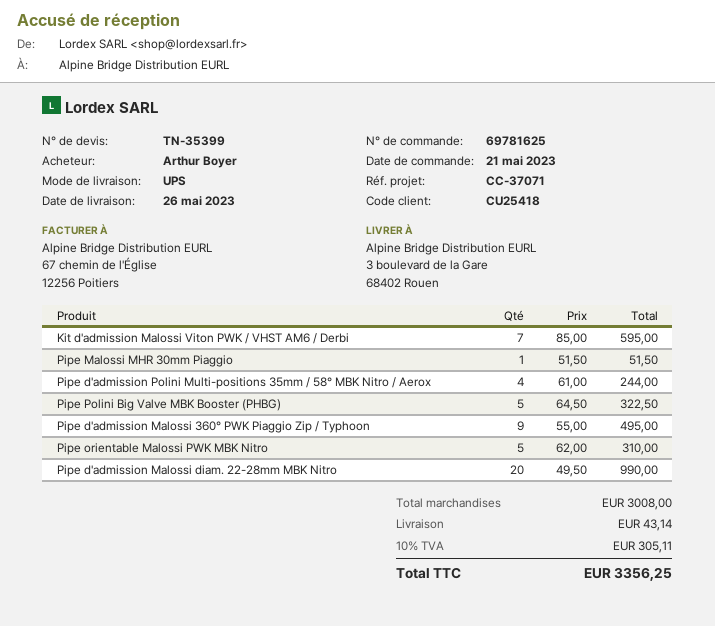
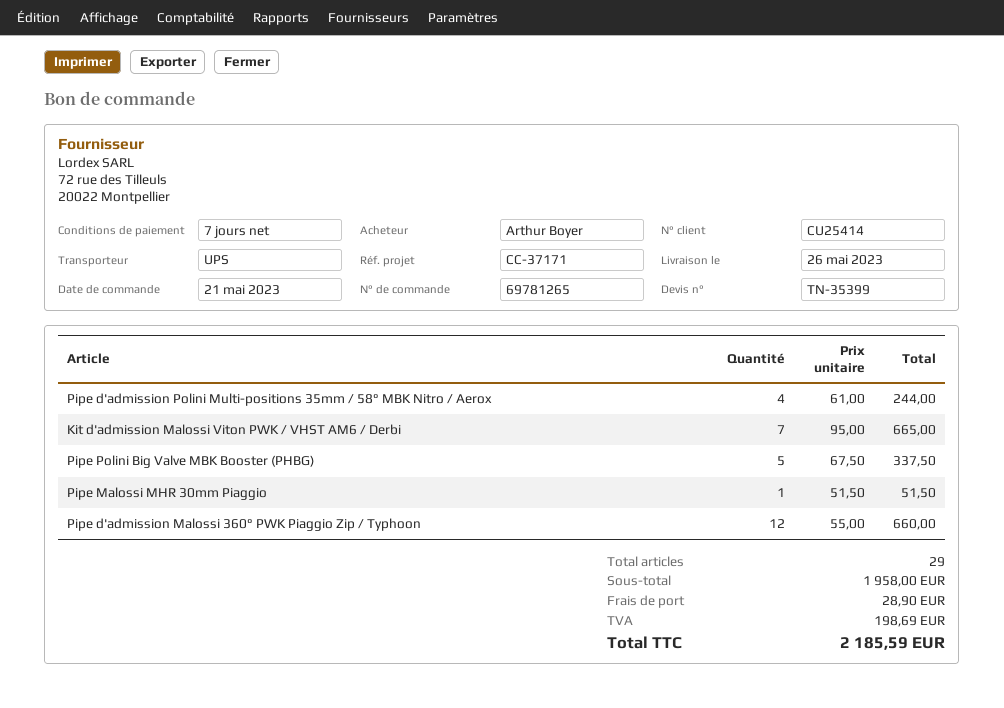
order number: 69781625 -> 69781265
customer number: CU25418 -> CU25414
reference: CC-37071 -> CC-37171
Kit d'admission Malossi Viton PWK / VHST AM6 / Derbi: 7 x 85.00 = 595.00 -> 7 x 95.00 = 665.00
Pipe Polini Big Valve MBK Booster (PHBG): 5 x 64.50 = 322.50 -> 5 x 67.50 = 337.50
Pipe d'admission Malossi 360° PWK Piaggio Zip / Typhoon: 9 x 55.00 = 495.00 -> 12 x 55.00 = 660.00
Pipe orientable Malossi PWK MBK Nitro: 5 x 62.00 = 310.00 -> none
Pipe d'admission Malossi diam. 22-28mm MBK Nitro: 20 x 49.50 = 990.00 -> none
subtotal: 3008.00 -> 1958.00
shipping: 43.14 -> 28.90
tax: 305.11 -> 198.69
total: 3356.25 -> 2185.59

